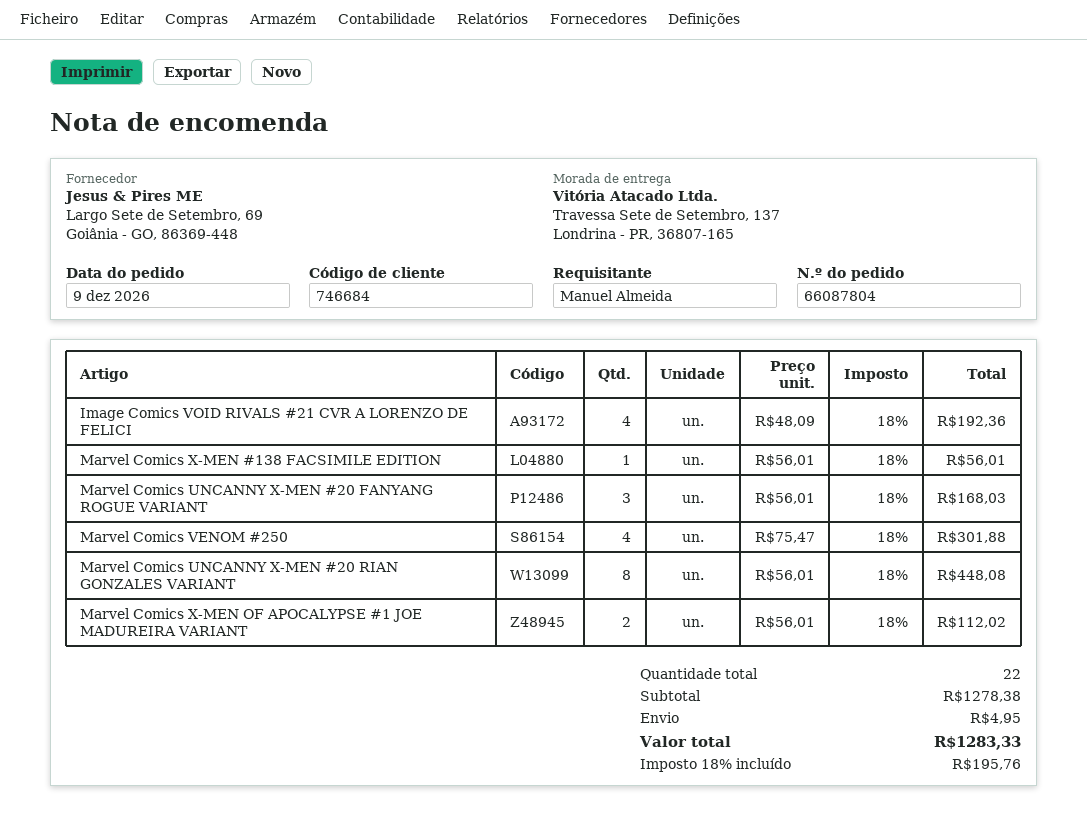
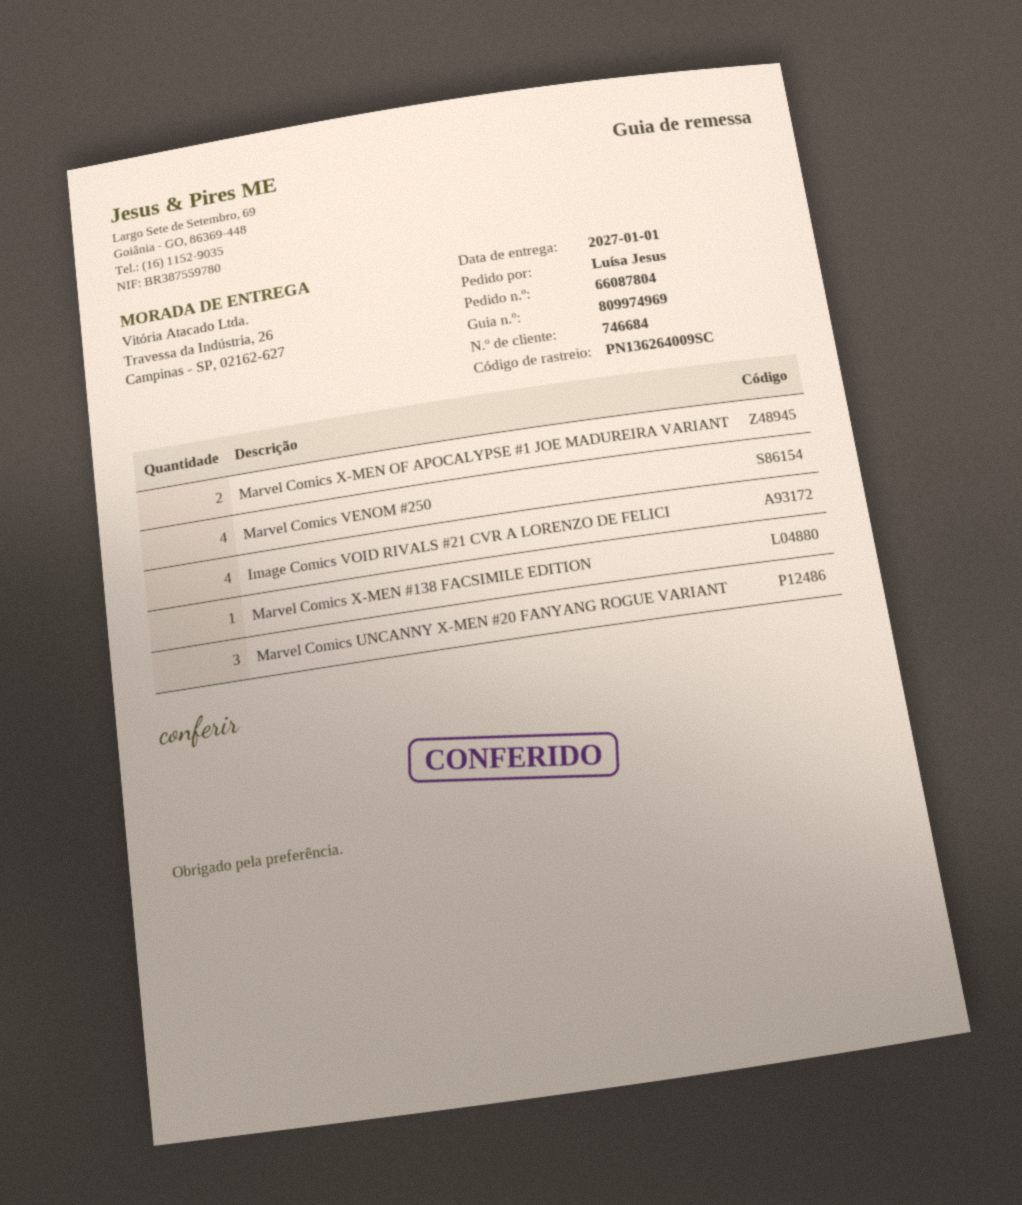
ordered by: Manuel Almeida -> Luísa Jesus
ship to: Travessa Sete de Setembro, 137, Londrina - PR, 36807-165 -> Travessa da Indústria, 26, Campinas - SP, 02162-627
Marvel Comics UNCANNY X-MEN #20 RIAN GONZALES VARIANT: 8 -> none

